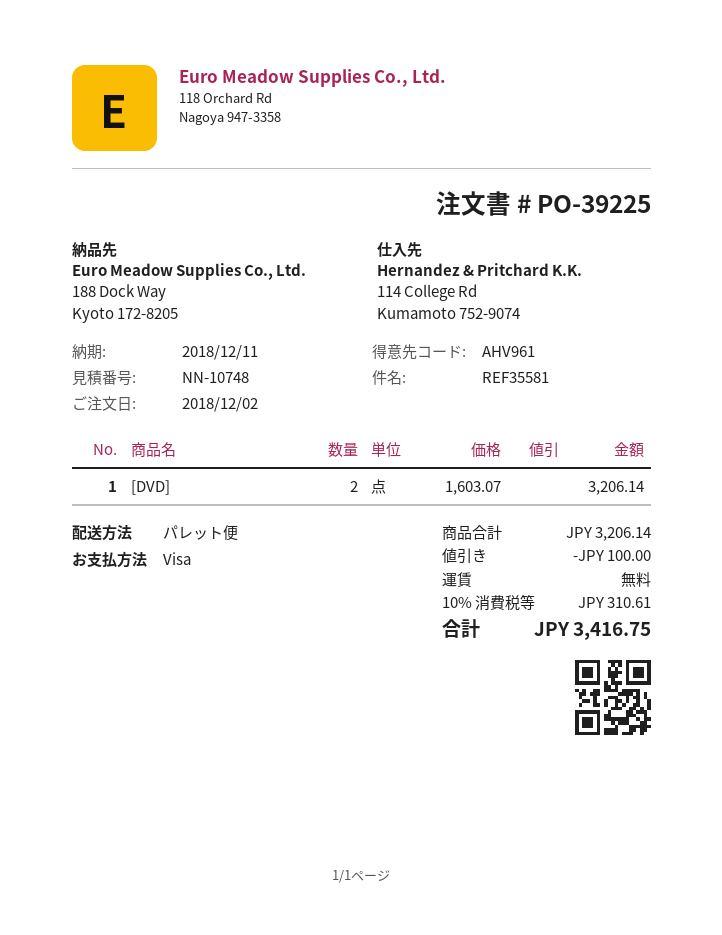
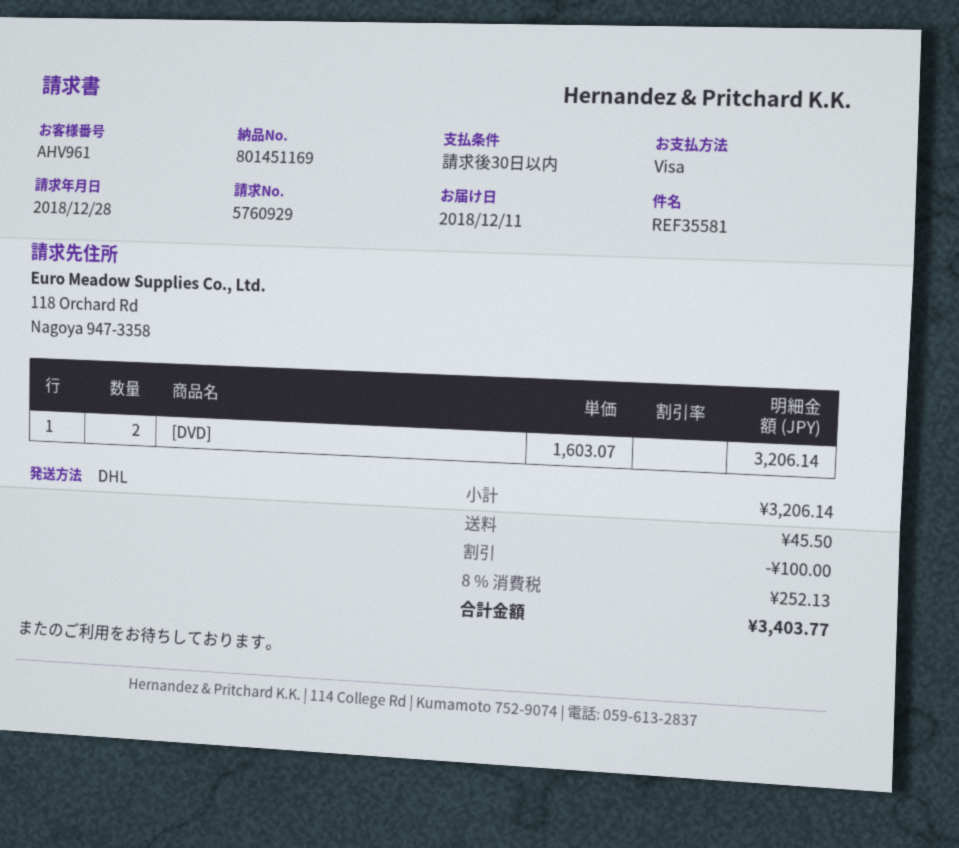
shipping method: pallet freight -> DHL
shipping: 0.00 -> 45.50
tax: 10% = 310.61 -> 8% = 252.13
total: 3416.75 -> 3403.77

